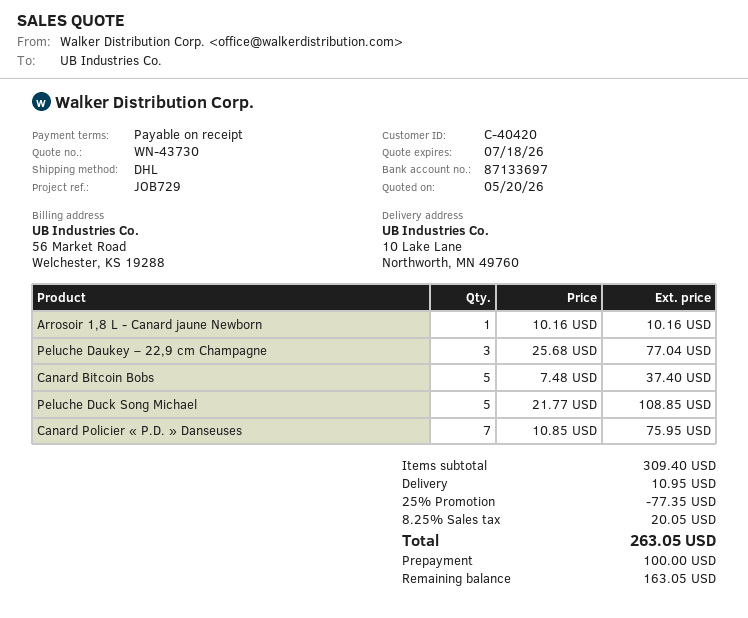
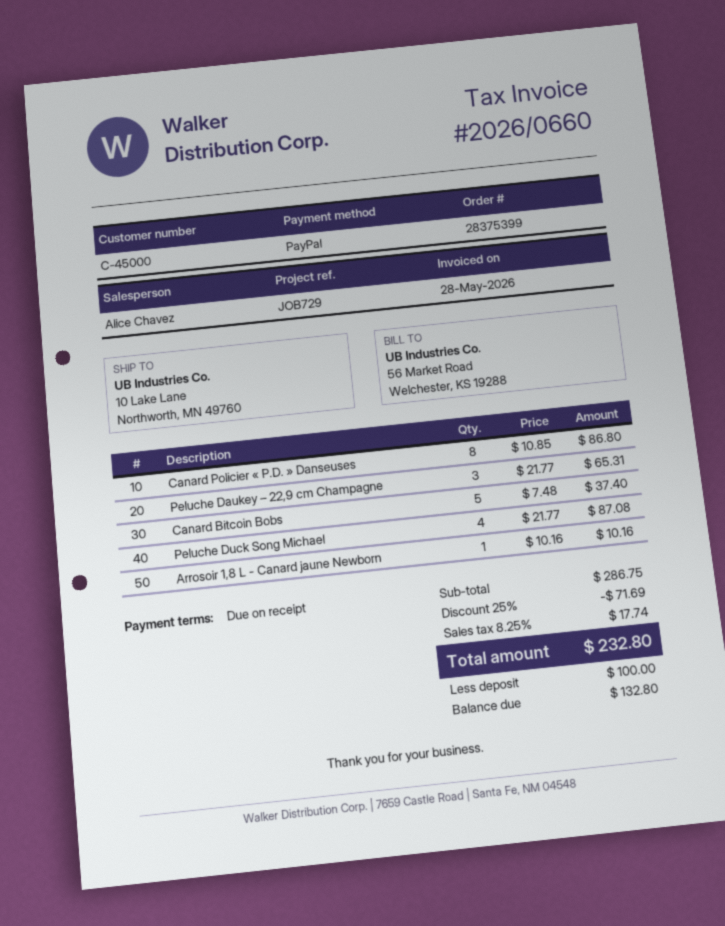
customer number: C-40420 -> C-45000
Peluche Daukey – 22,9 cm Champagne: 3 x 25.68 = 77.04 -> 3 x 21.77 = 65.31
Peluche Duck Song Michael: 5 x 21.77 = 108.85 -> 4 x 21.77 = 87.08
Canard Policier « P.D. » Danseuses: 7 x 10.85 = 75.95 -> 8 x 10.85 = 86.80
subtotal: 309.40 -> 286.75
discount: 25% = 77.35 -> 25% = 71.69
shipping: 10.95 -> none
tax: 8.25% = 20.05 -> 8.25% = 17.74
total: 263.05 -> 232.80
balance: 163.05 -> 132.80

